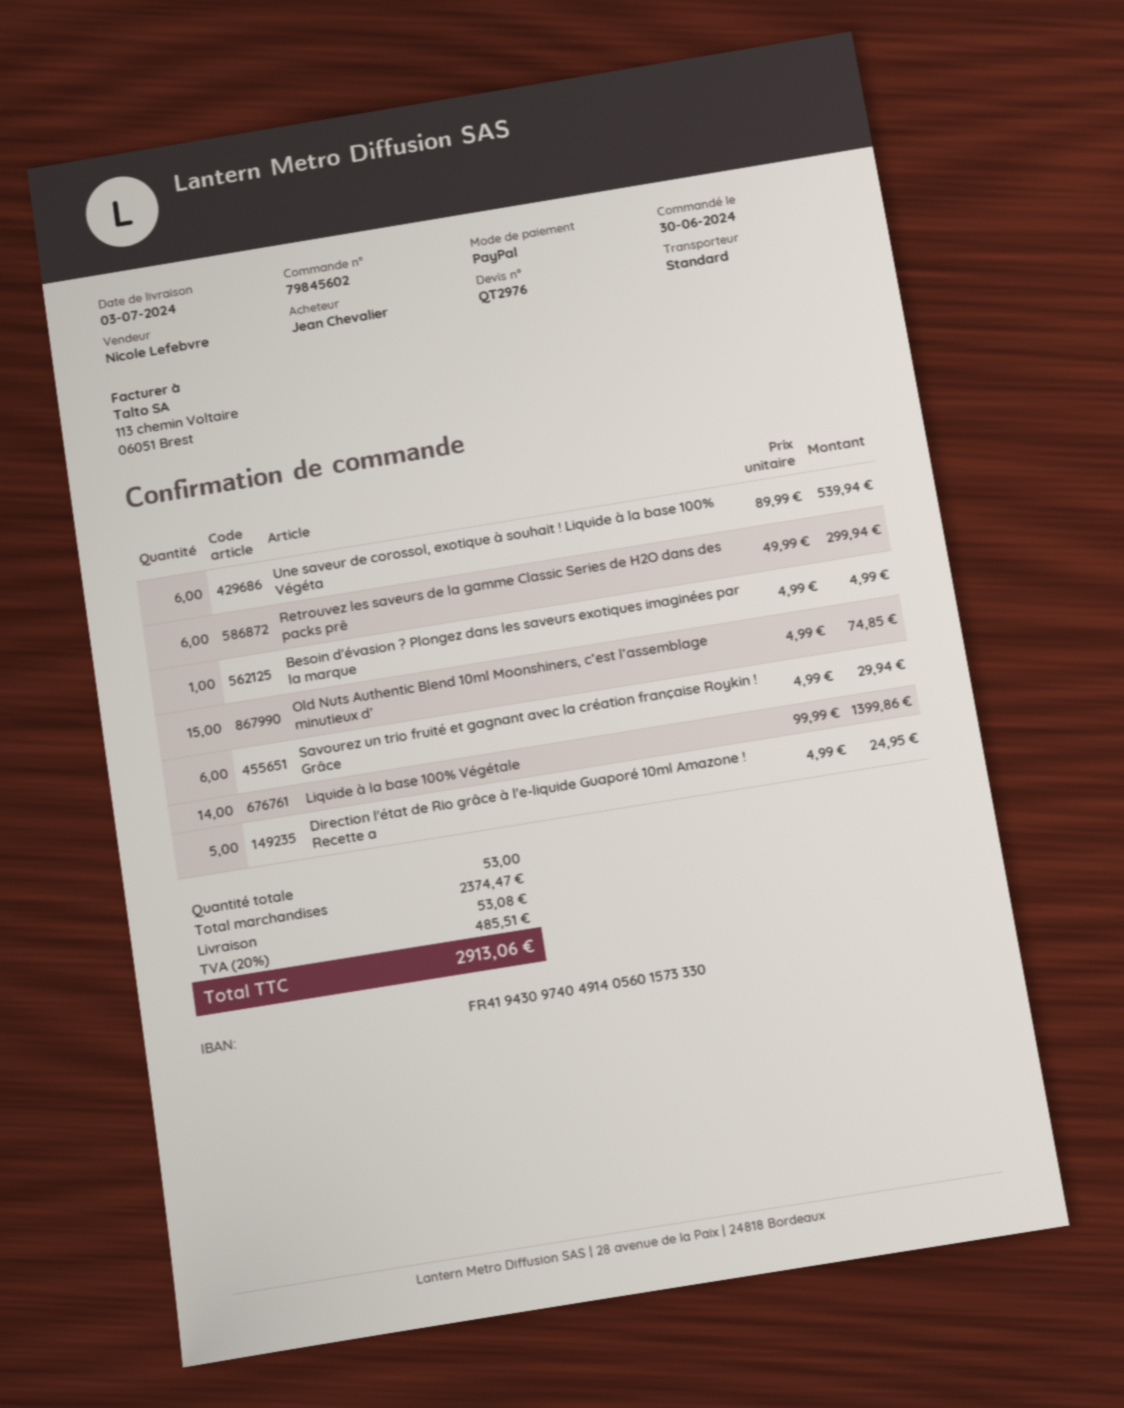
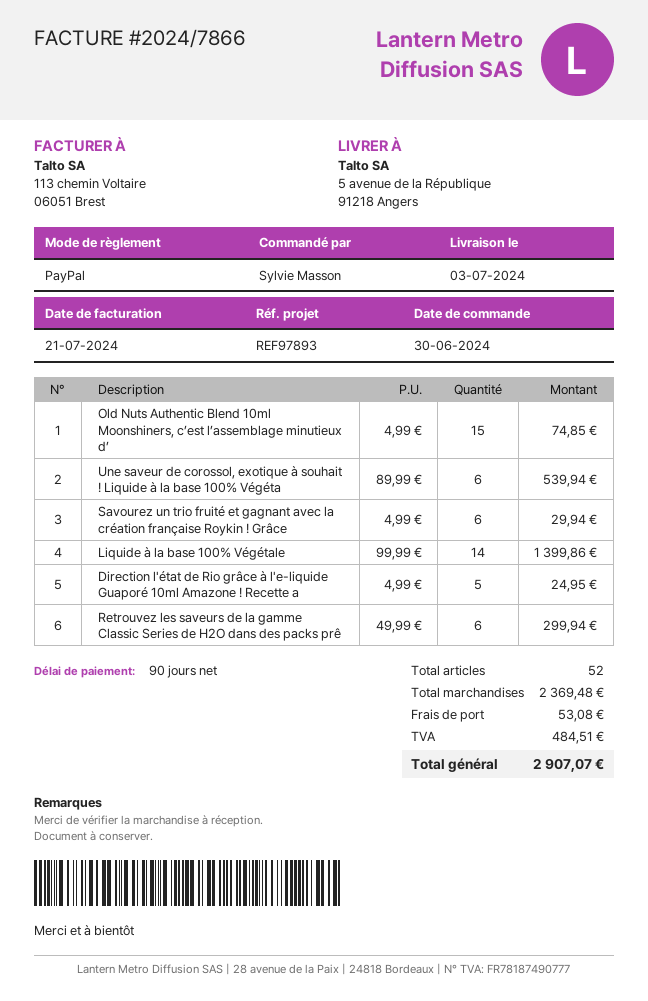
ordered by: Jean Chevalier -> Sylvie Masson
Besoin d'évasion ? Plongez dans les saveurs exotiques imaginées par la marque: 1 x 4.99 = 4.99 -> none
total quantity: 53 -> 52
subtotal: 2374.47 -> 2369.48
tax: 485.51 -> 484.51
total: 2913.06 -> 2907.07

